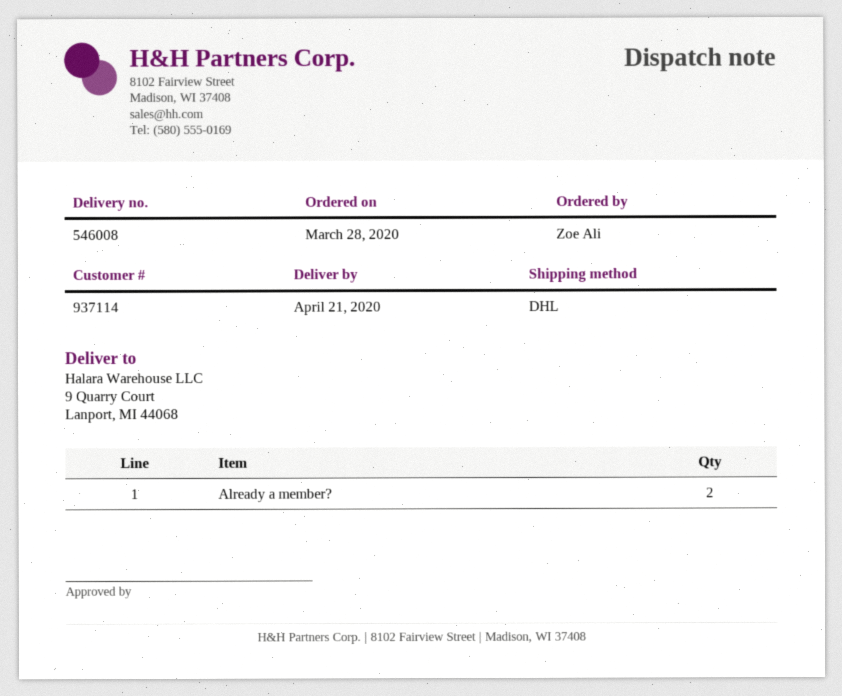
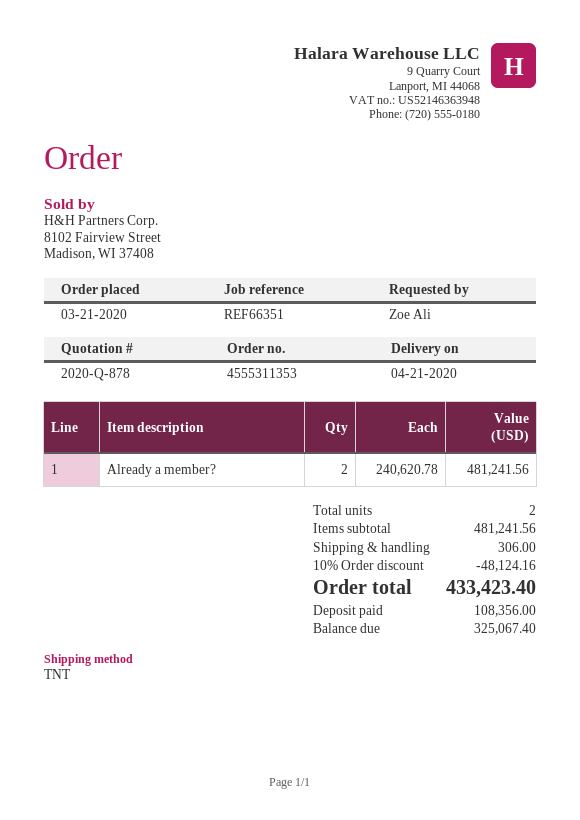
order date: 2020-03-28 -> 2020-03-21
shipping method: DHL -> TNT

